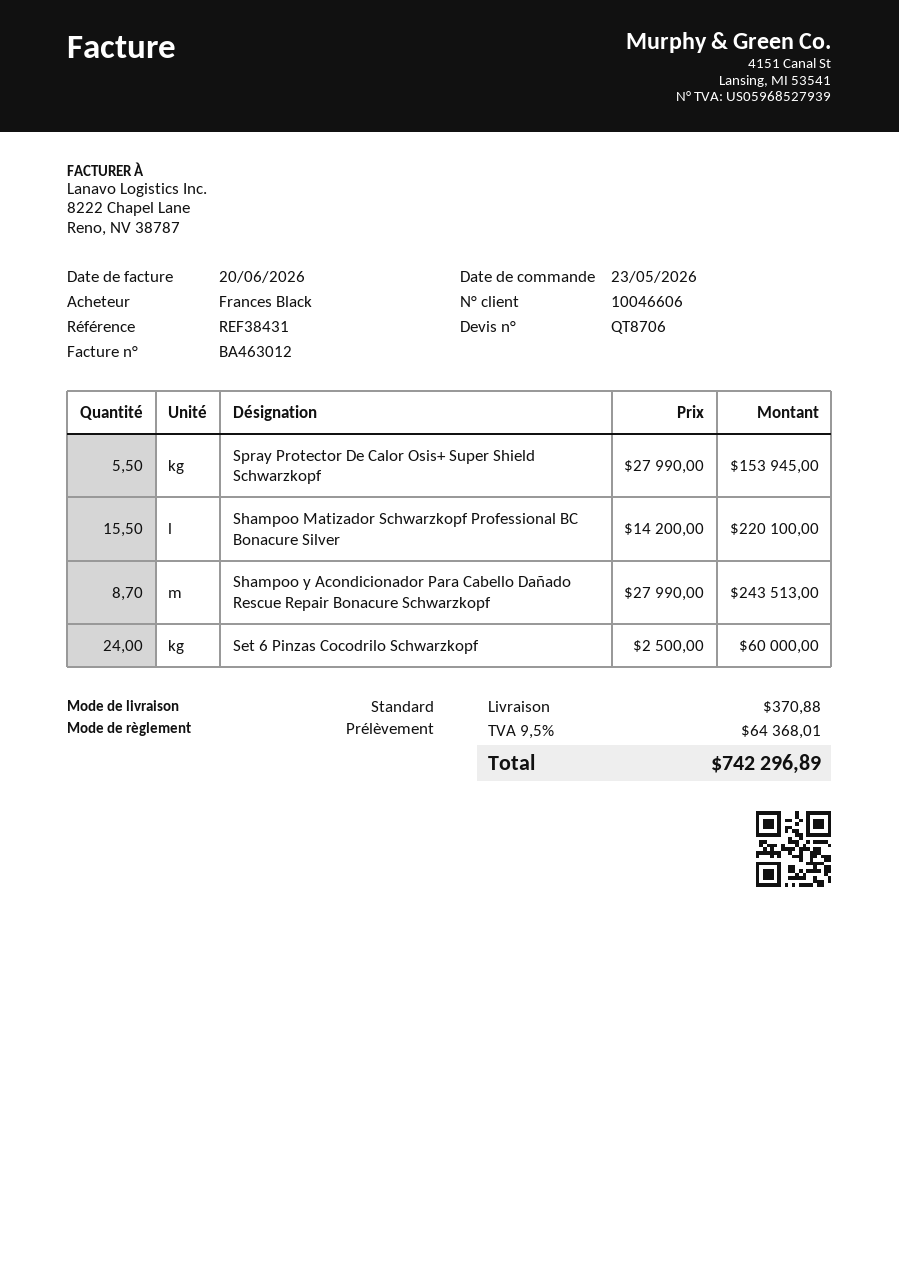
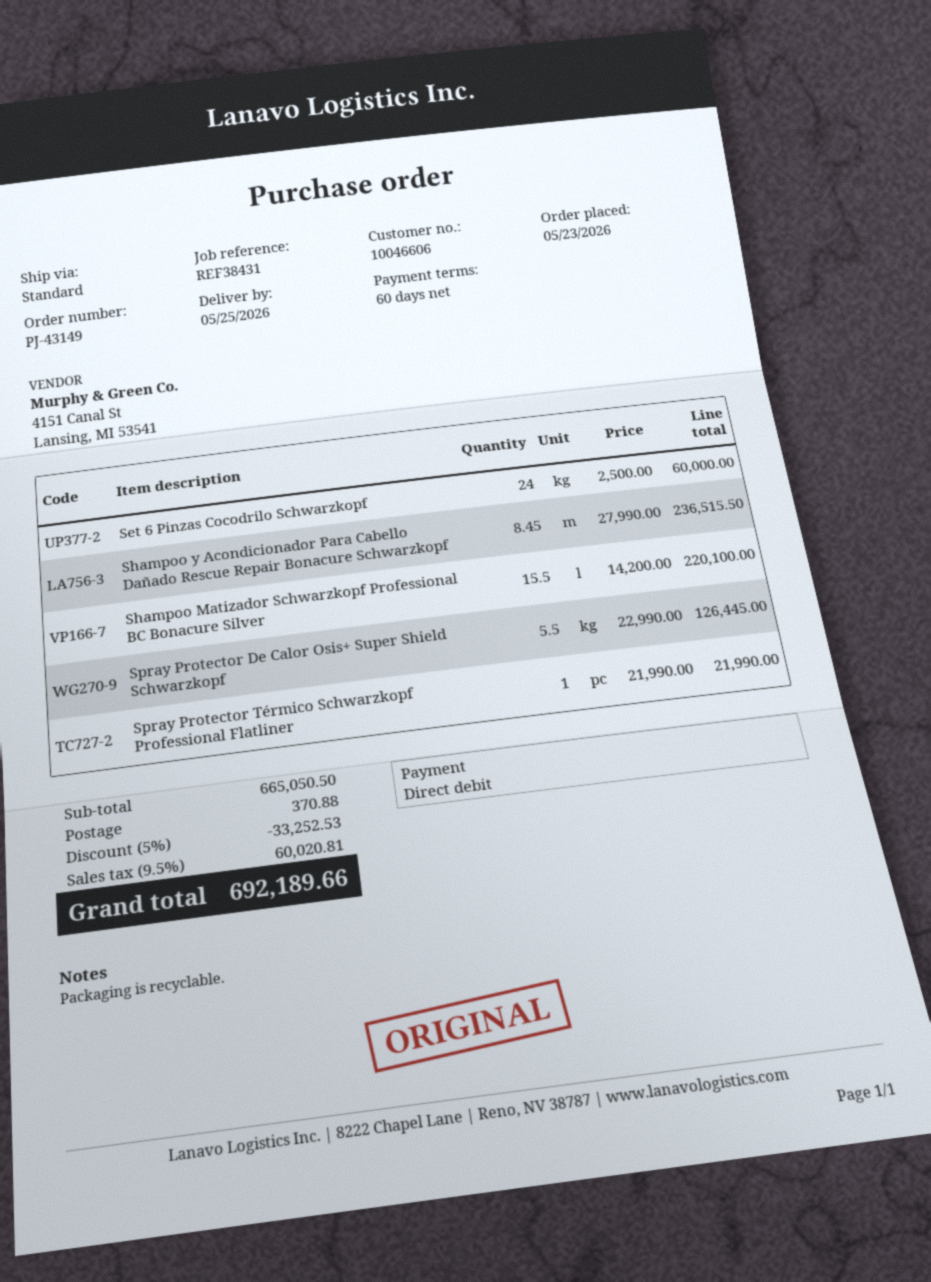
Spray Protector De Calor Osis+ Super Shield Schwarzkopf: 5.5 x 27990.00 = 153945.00 -> 5.5 x 22990.00 = 126445.00
Shampoo y Acondicionador Para Cabello Dañado Rescue Repair Bonacure Schwarzkopf: 8.7 x 27990.00 = 243513.00 -> 8.45 x 27990.00 = 236515.50
Spray Protector Térmico Schwarzkopf Professional Flatliner: none -> 1 x 21990.00 = 21990.00
discount: none -> 5% = 33252.53
tax: 9.5% = 64368.01 -> 9.5% = 60020.81
total: 742296.89 -> 692189.66

